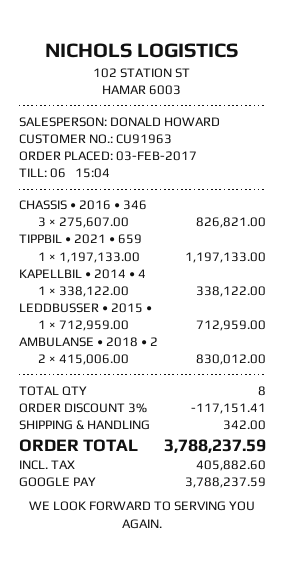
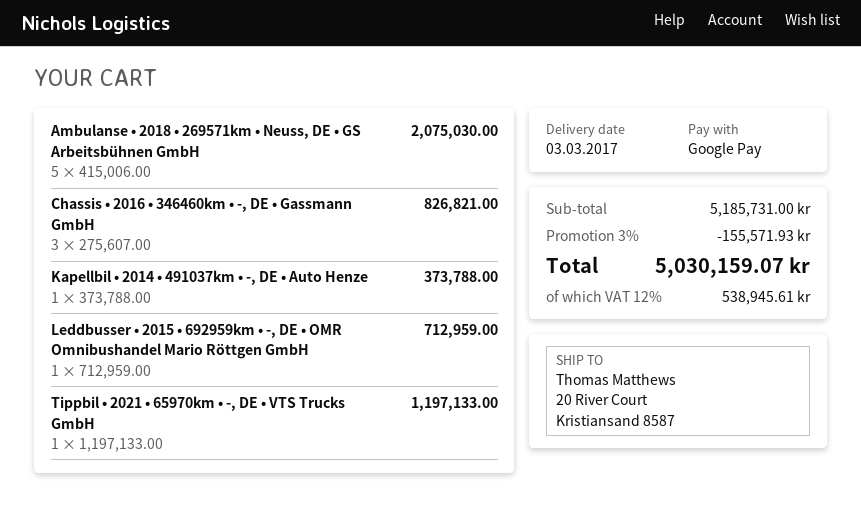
KAPELLBIL • 2014 • 4: 1 x 338122.00 = 338122.00 -> 1 x 373788.00 = 373788.00
AMBULANSE • 2018 • 2: 2 x 415006.00 = 830012.00 -> 5 x 415006.00 = 2075030.00
discount: 3% = 117151.41 -> 3% = 155571.93
shipping: 342.00 -> none
tax: 405882.60 -> 538945.61
total: 3788237.59 -> 5030159.07

